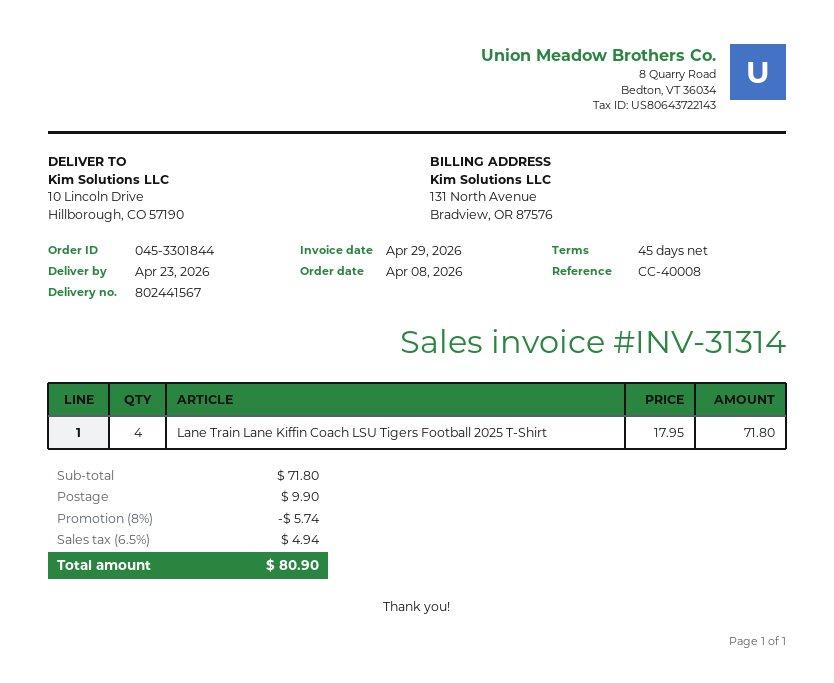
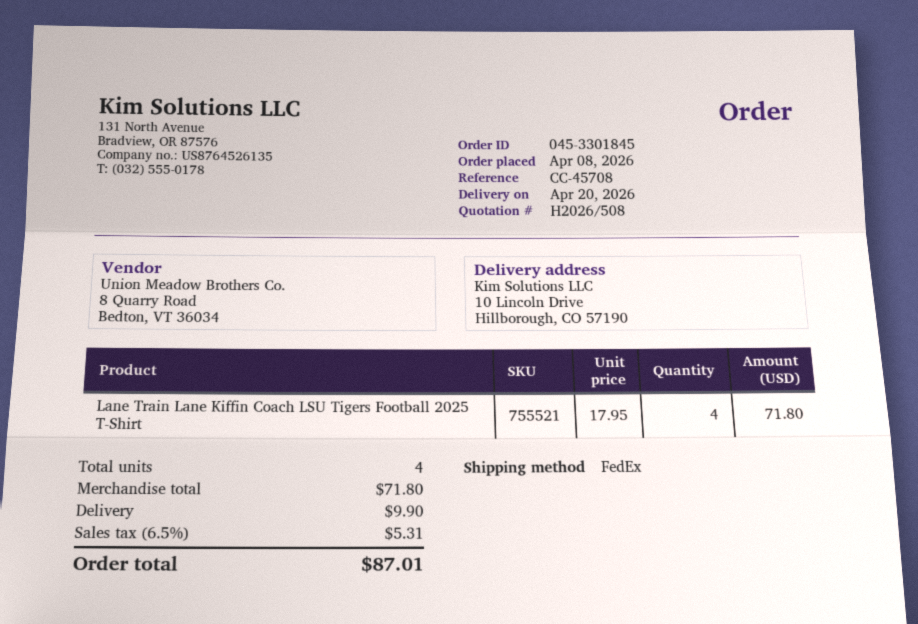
order number: 045-3301844 -> 045-3301845
delivery date: 2026-04-23 -> 2026-04-20
reference: CC-40008 -> CC-45708
discount: 8% = 5.74 -> none
tax: 6.5% = 4.94 -> 6.5% = 5.31
total: 80.90 -> 87.01

